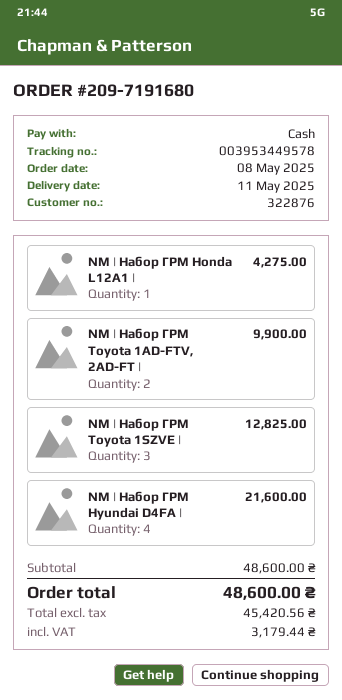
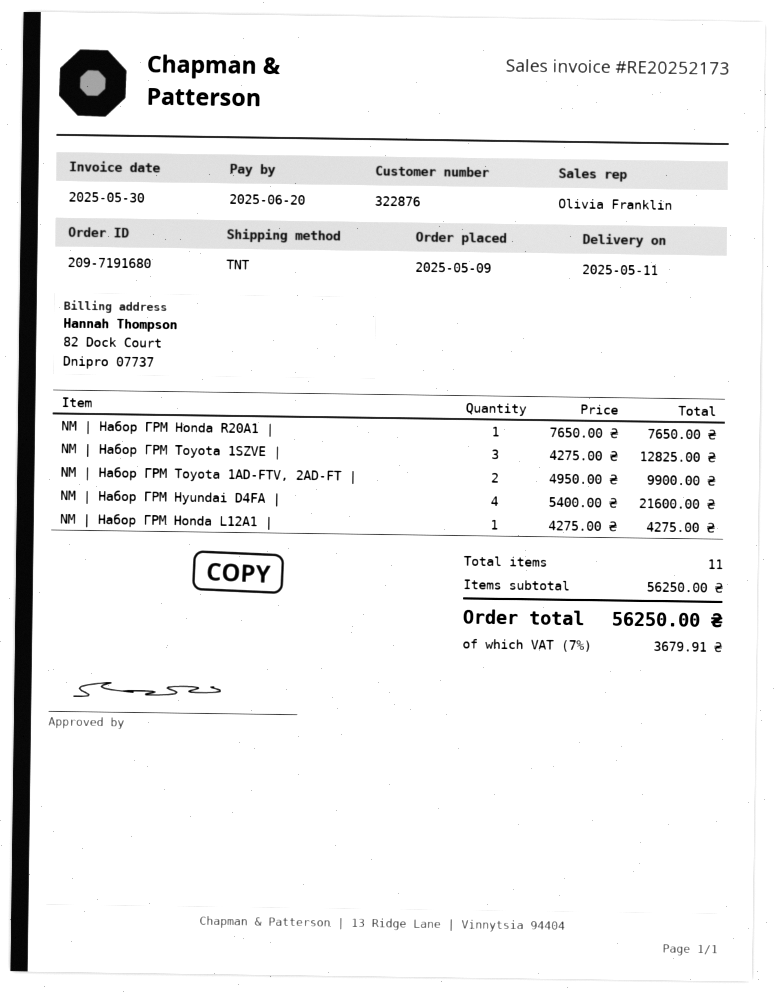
order date: 2025-05-08 -> 2025-05-09
NM | Набор ГРМ Honda R20A1 |: none -> 1 for 7650.00
subtotal: 48600.00 -> 56250.00
tax: 3179.44 -> 3679.91
total: 48600.00 -> 56250.00

